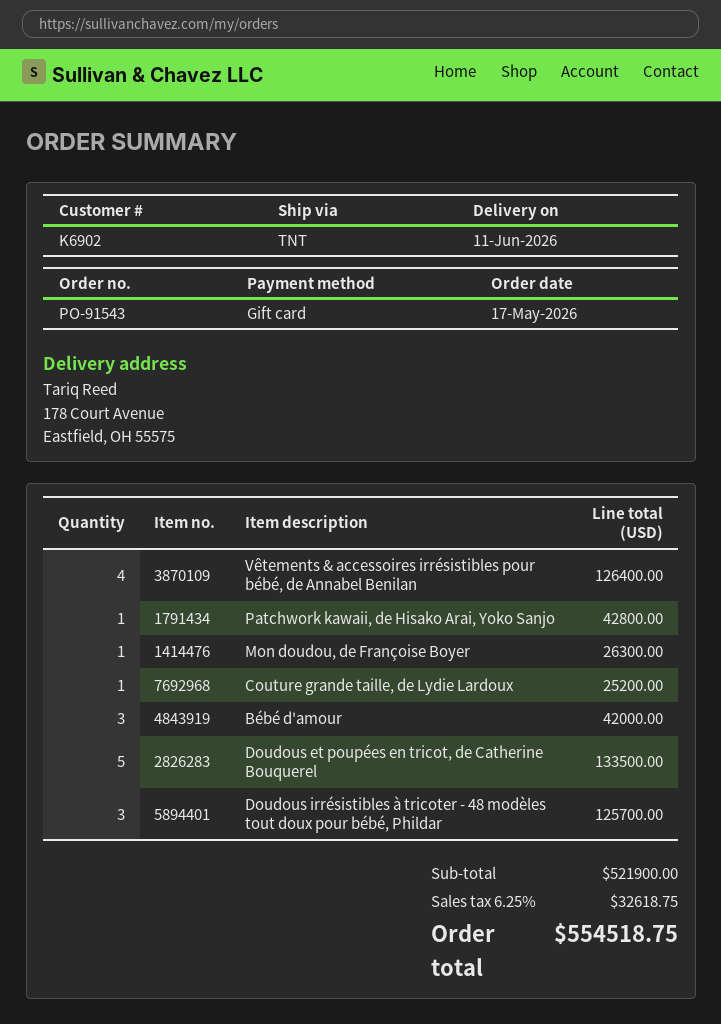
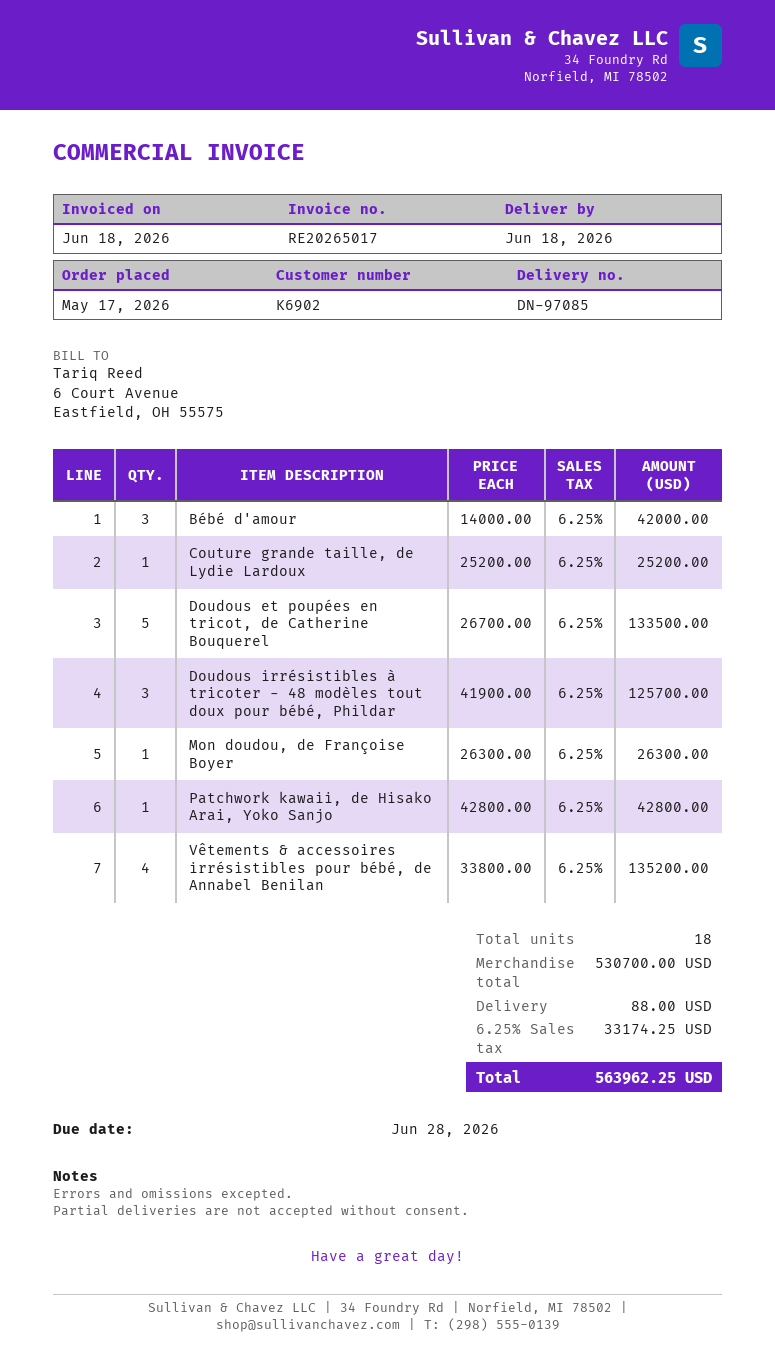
delivery date: 2026-06-11 -> 2026-06-18
Vêtements & accessoires irrésistibles pour bébé, de Annabel Benilan: 4 for 126400.00 -> 4 for 135200.00
subtotal: 521900.00 -> 530700.00
shipping: none -> 88.00
tax: 6.25% = 32618.75 -> 6.25% = 33174.25
total: 554518.75 -> 563962.25

